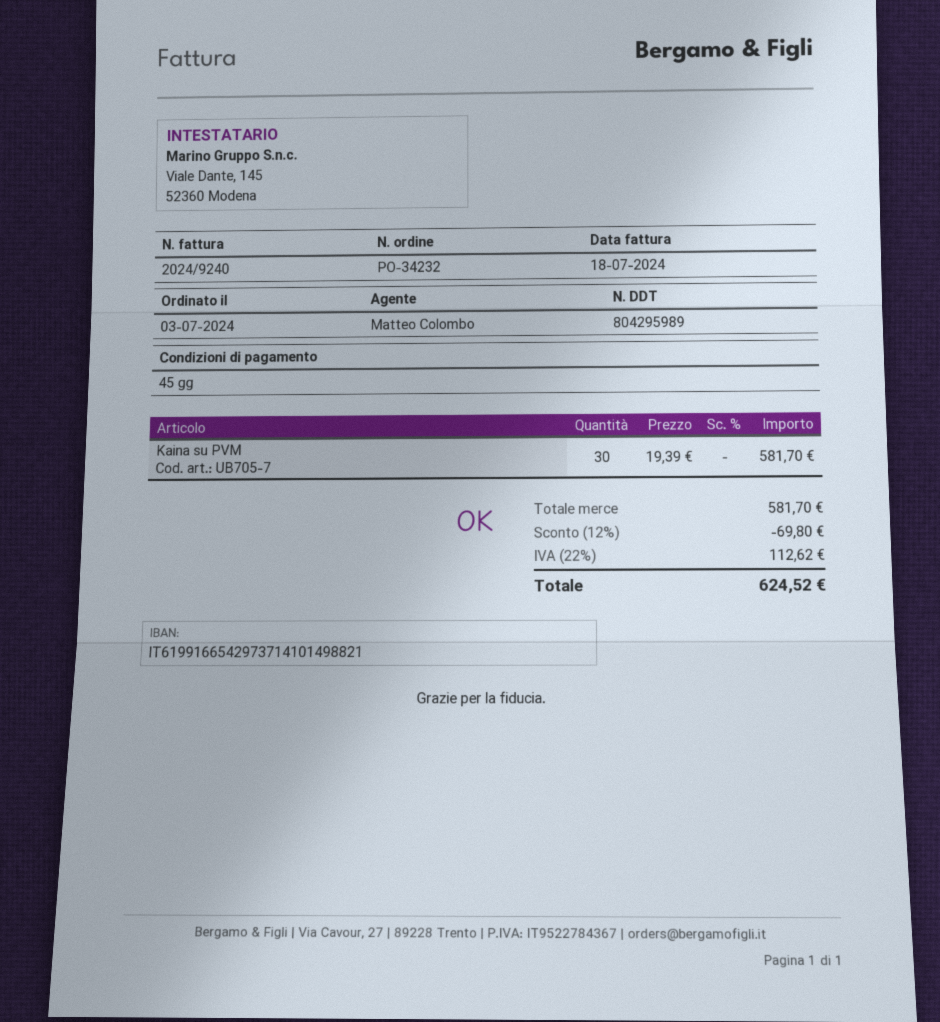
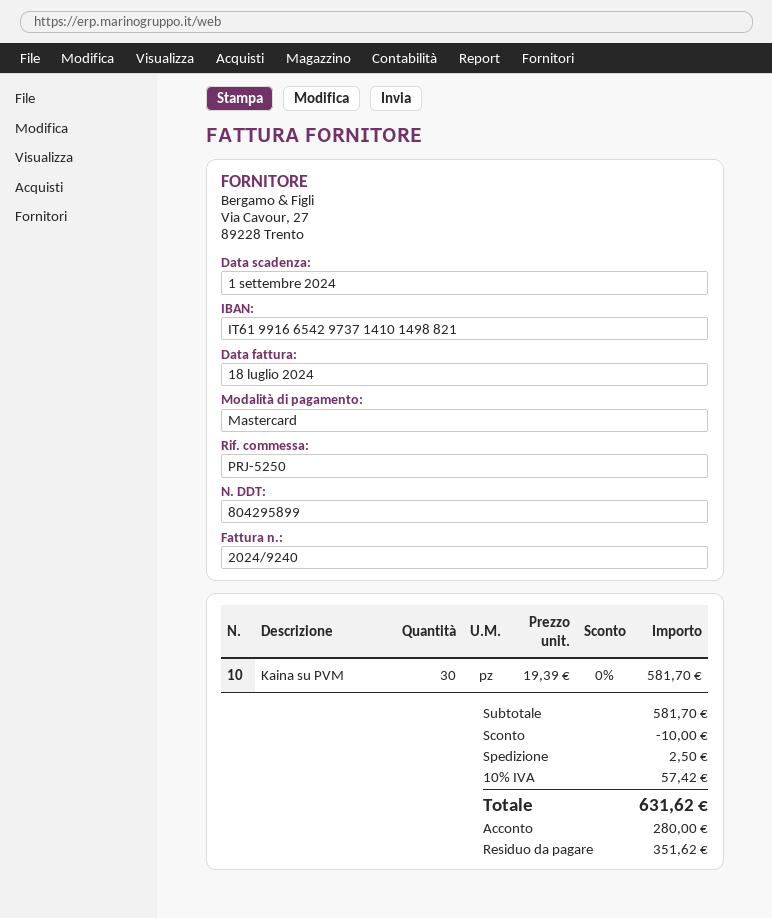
delivery note number: 804295989 -> 804295899
discount: 69.80 -> 10.00
shipping: none -> 2.50
tax: 22% = 112.62 -> 10% = 57.42
total: 624.52 -> 631.62

